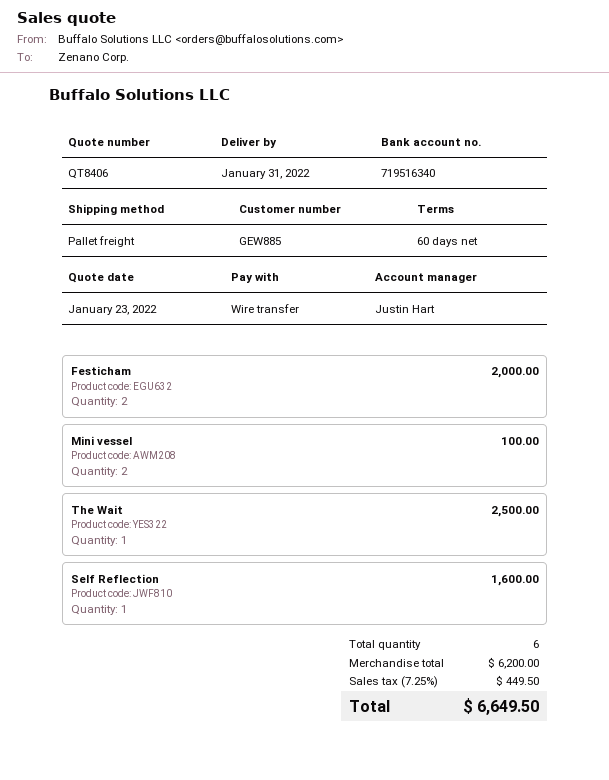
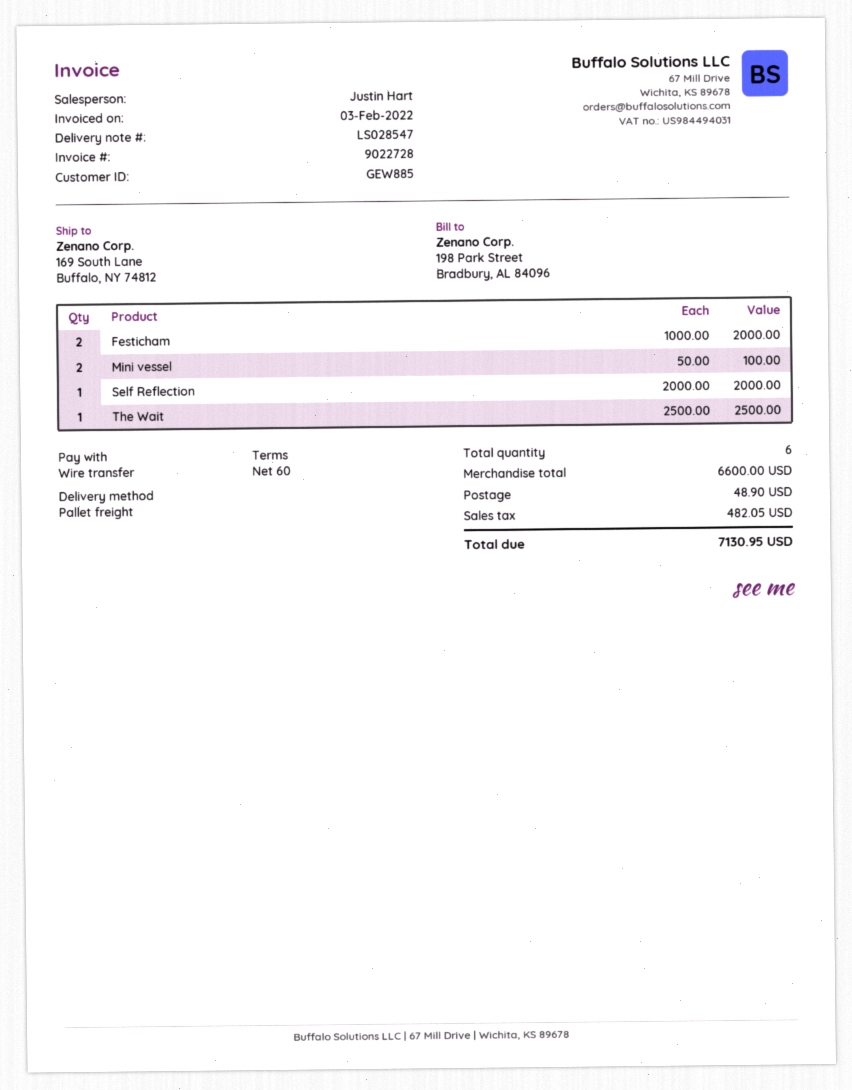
Self Reflection: 1 for 1600.00 -> 1 for 2000.00
subtotal: 6200.00 -> 6600.00
shipping: none -> 48.90
tax: 449.50 -> 482.05
total: 6649.50 -> 7130.95

